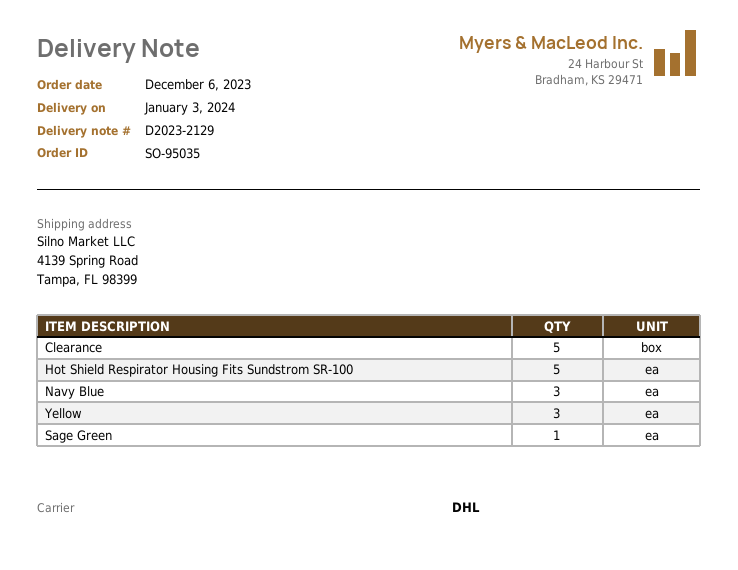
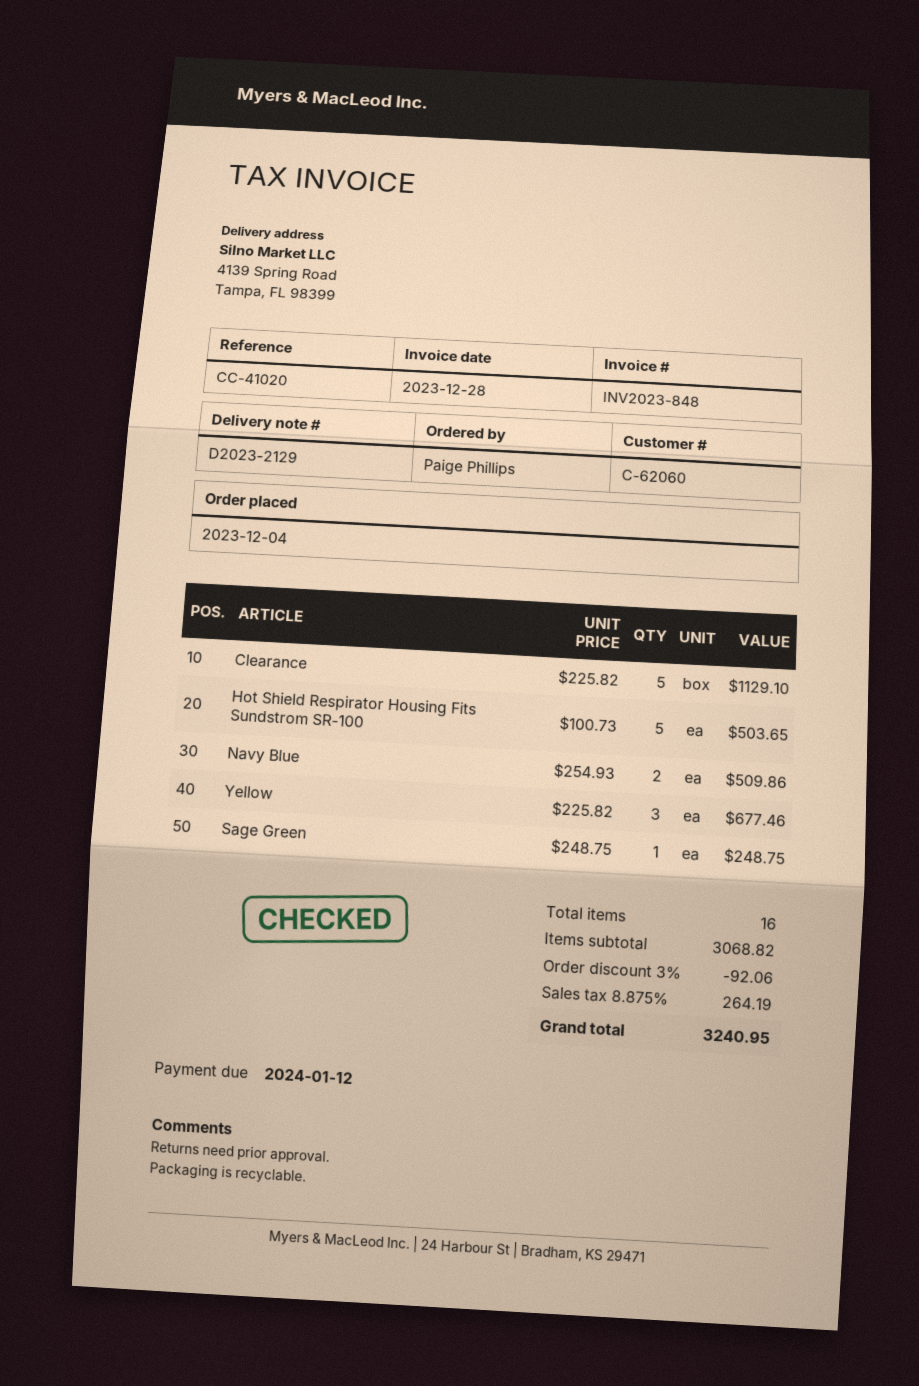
order date: 2023-12-06 -> 2023-12-04
Navy Blue: 3 -> 2

